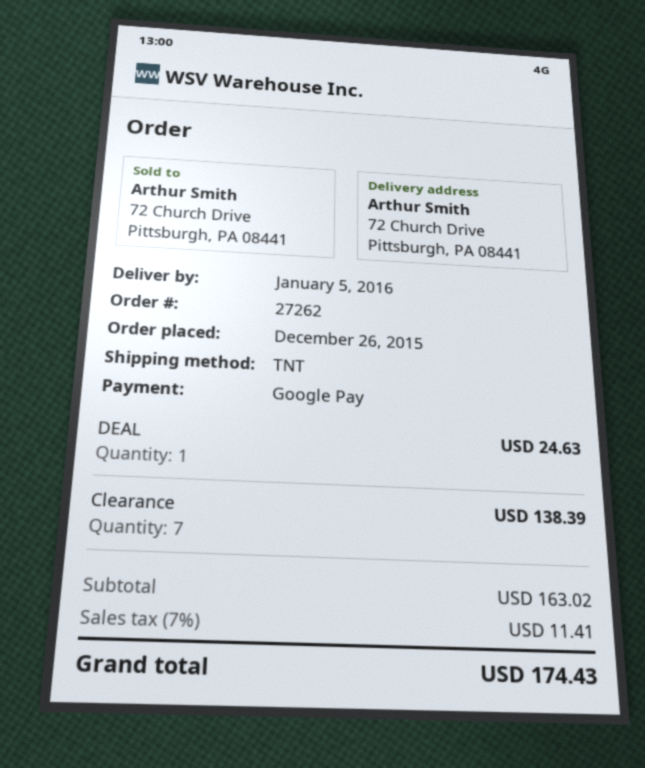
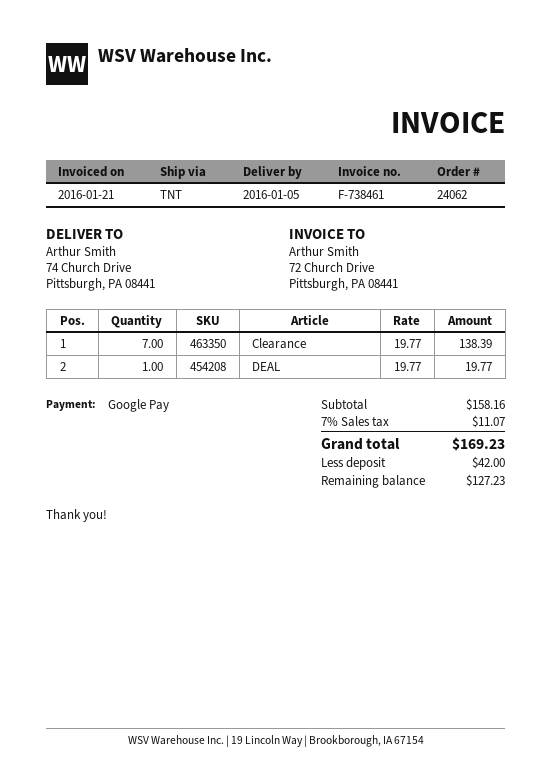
order number: 27262 -> 24062
ship to: 72 Church Drive, Pittsburgh, PA 08441 -> 74 Church Drive, Pittsburgh, PA 08441
DEAL: 1 for 24.63 -> 1 for 19.77
subtotal: 163.02 -> 158.16
tax: 7% = 11.41 -> 7% = 11.07
total: 174.43 -> 169.23

